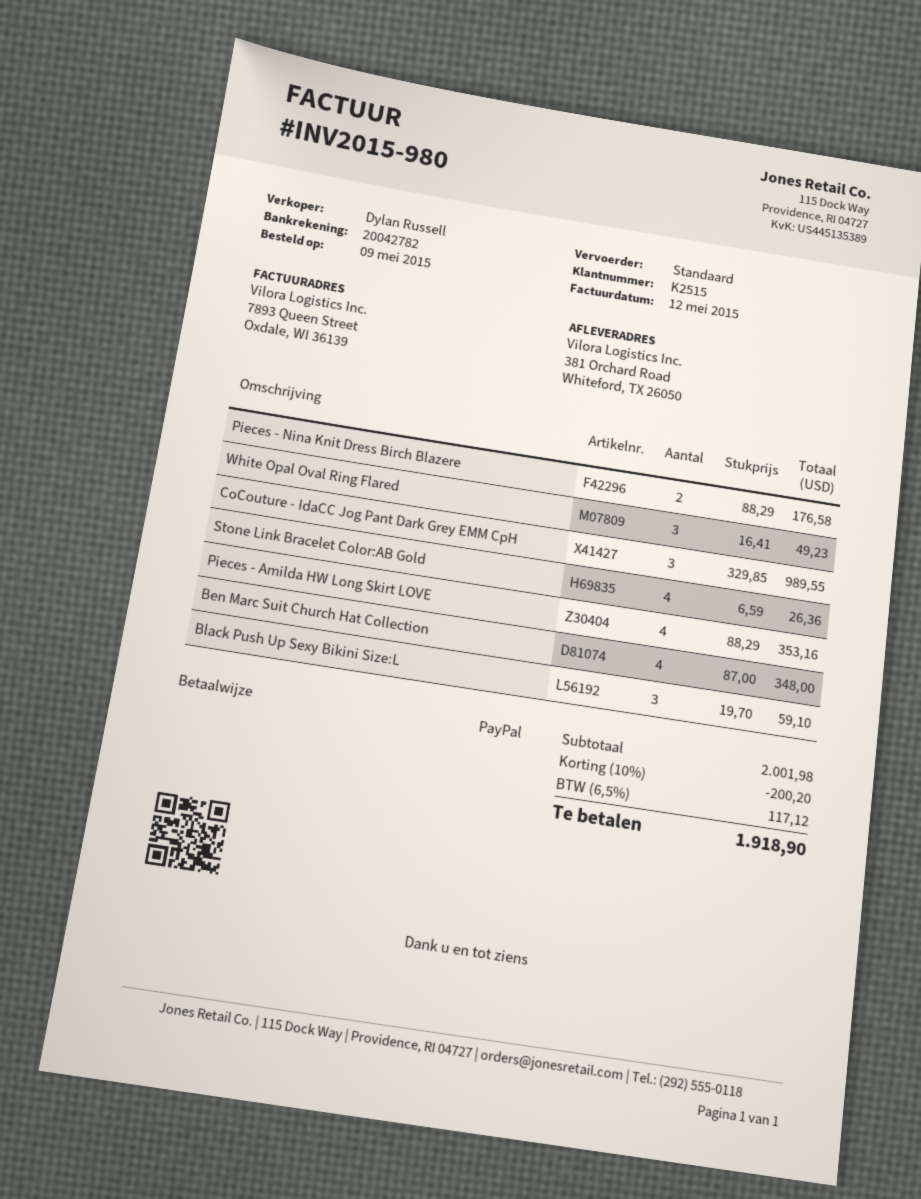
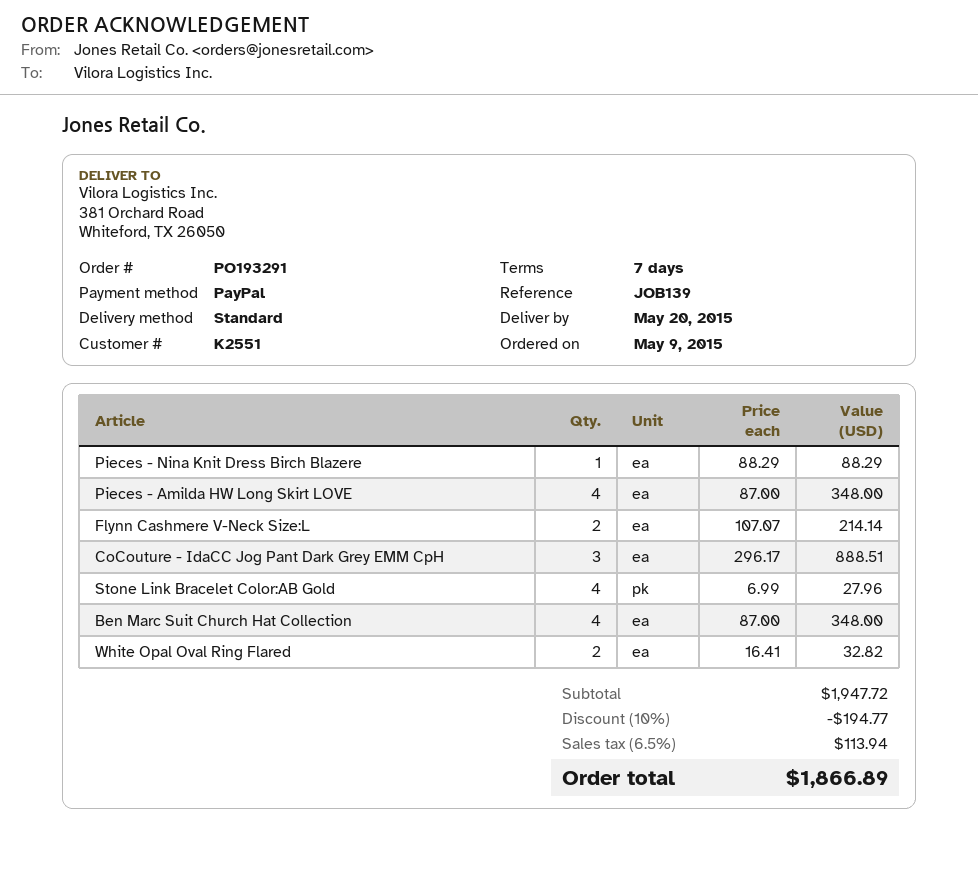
customer number: K2515 -> K2551
Pieces - Nina Knit Dress Birch Blazere: 2 x 88.29 = 176.58 -> 1 x 88.29 = 88.29
White Opal Oval Ring Flared: 3 x 16.41 = 49.23 -> 2 x 16.41 = 32.82
CoCouture - IdaCC Jog Pant Dark Grey EMM CpH: 3 x 329.85 = 989.55 -> 3 x 296.17 = 888.51
Stone Link Bracelet Color:AB Gold: 4 x 6.59 = 26.36 -> 4 x 6.99 = 27.96
Pieces - Amilda HW Long Skirt LOVE: 4 x 88.29 = 353.16 -> 4 x 87.00 = 348.00
Black Push Up Sexy Bikini Size:L: 3 x 19.70 = 59.10 -> none
Flynn Cashmere V-Neck Size:L: none -> 2 x 107.07 = 214.14
subtotal: 2001.98 -> 1947.72
discount: 10% = 200.20 -> 10% = 194.77
tax: 6.5% = 117.12 -> 6.5% = 113.94
total: 1918.90 -> 1866.89

